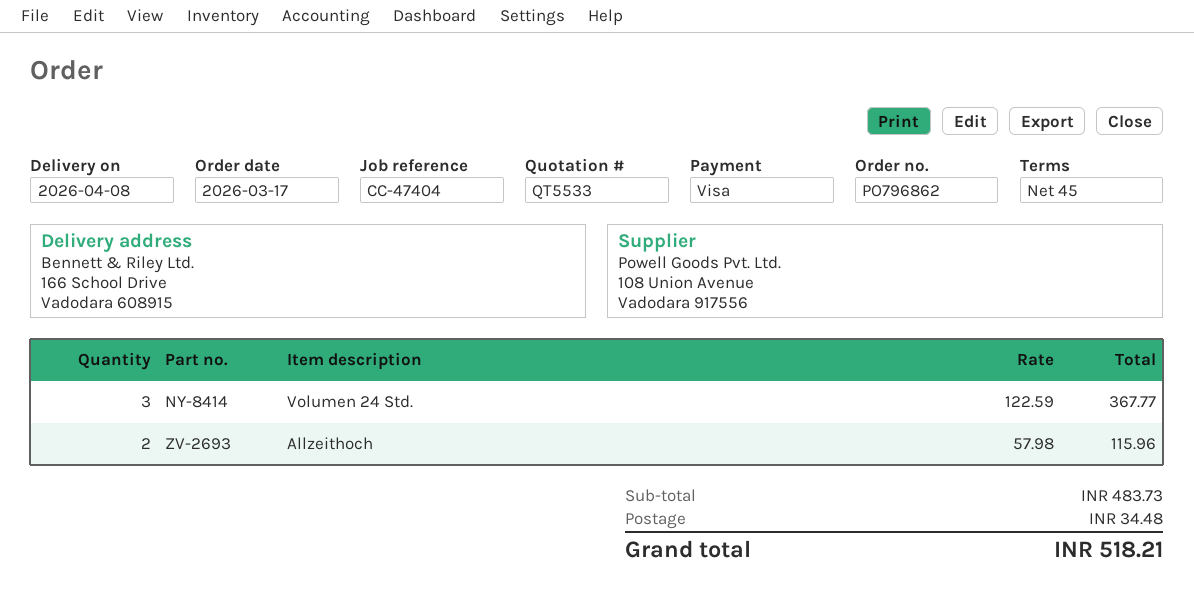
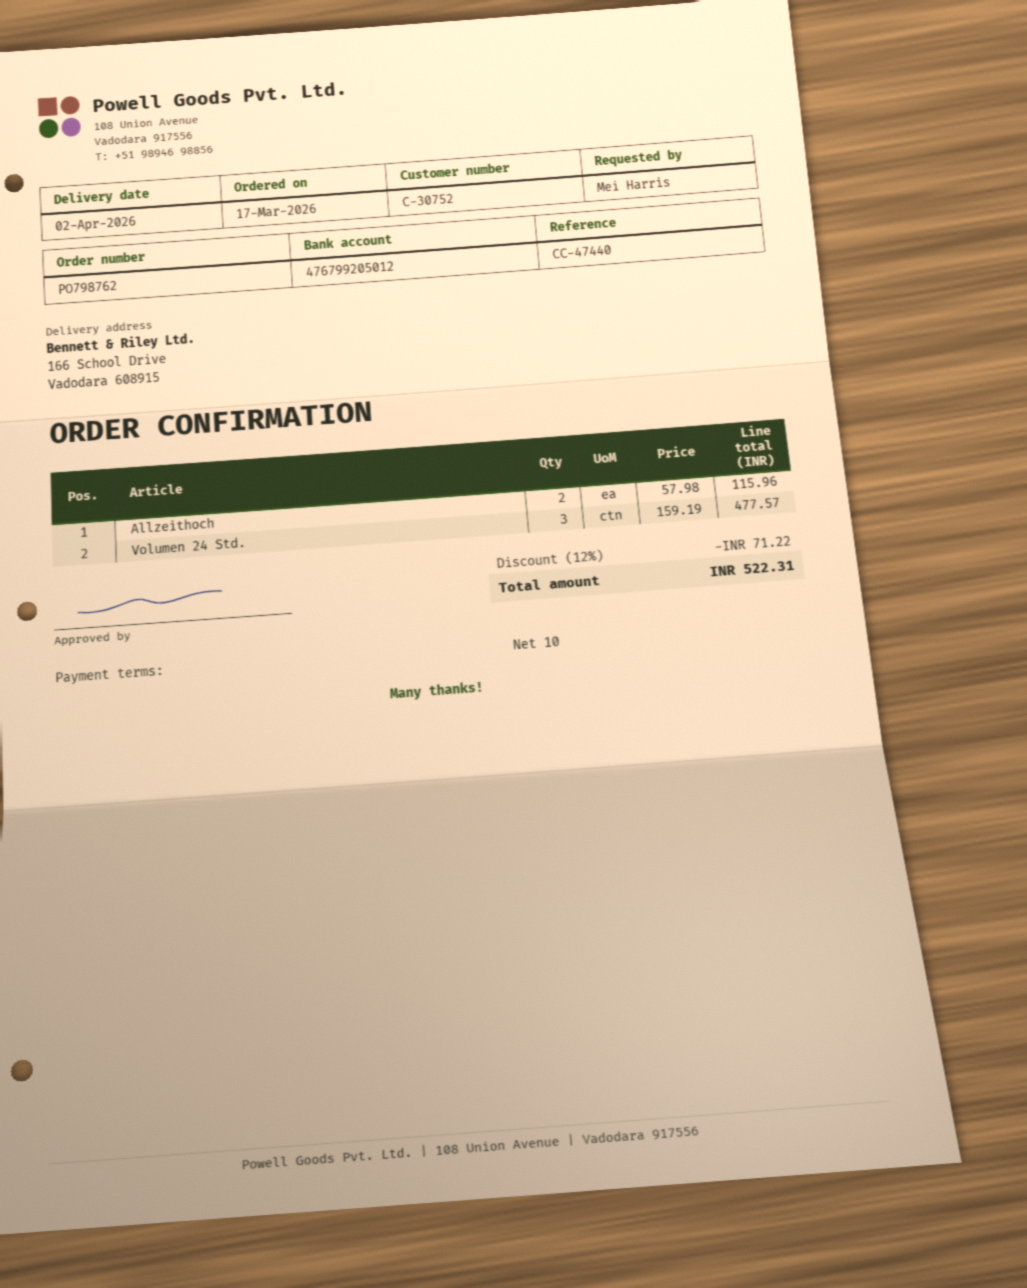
order number: PO796862 -> PO798762
delivery date: 2026-04-08 -> 2026-04-02
payment terms: 45 days -> 10 days
reference: CC-47404 -> CC-47440
Volumen 24 Std.: 3 x 122.59 = 367.77 -> 3 x 159.19 = 477.57
discount: none -> 12% = 71.22
shipping: 34.48 -> none
total: 518.21 -> 522.31

